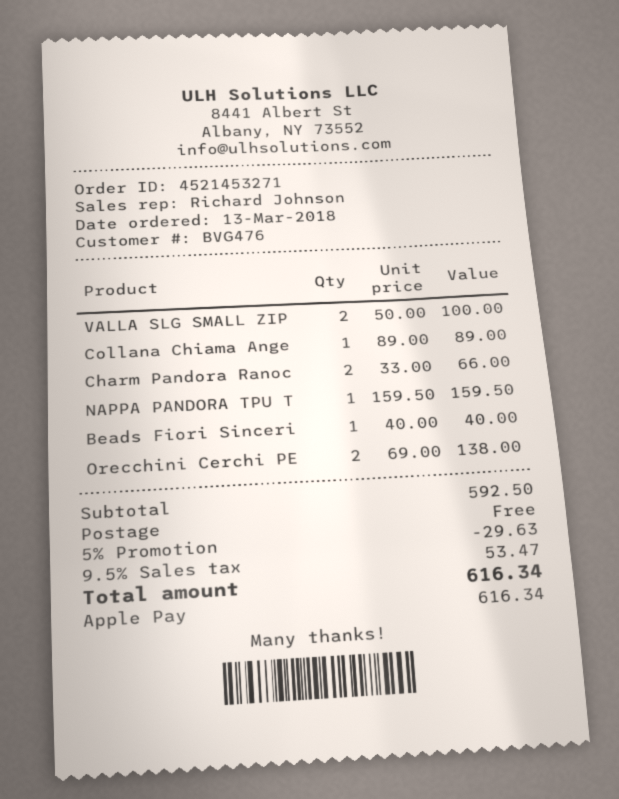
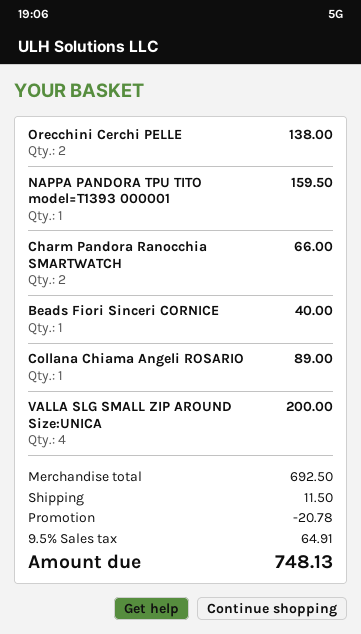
VALLA SLG SMALL ZIP: 2 for 100.00 -> 4 for 200.00
subtotal: 592.50 -> 692.50
discount: 29.63 -> 20.78
shipping: 0.00 -> 11.50
tax: 9.5% = 53.47 -> 9.5% = 64.91
total: 616.34 -> 748.13

